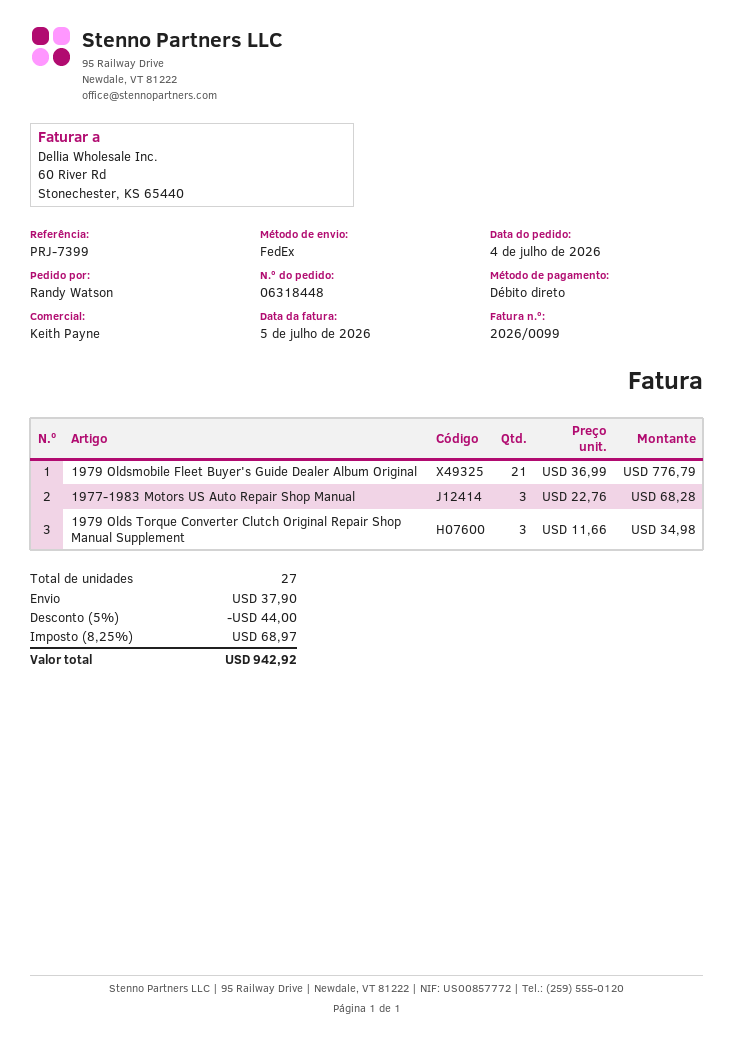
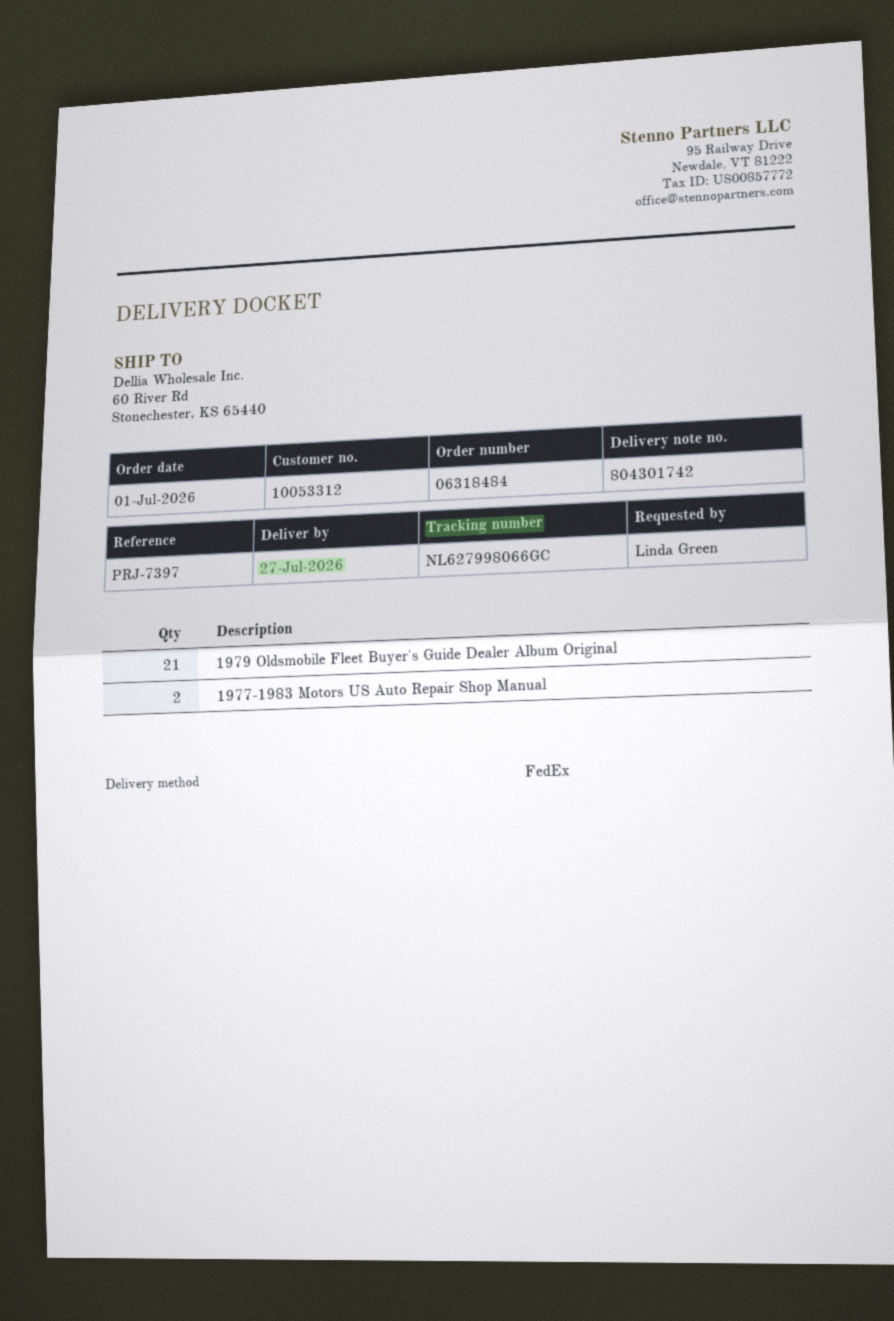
order number: 06318448 -> 06318484
order date: 2026-07-04 -> 2026-07-01
reference: PRJ-7399 -> PRJ-7397
ordered by: Randy Watson -> Linda Green
1977-1983 Motors US Auto Repair Shop Manual: 3 -> 2
1979 Olds Torque Converter Clutch Original Repair Shop Manual Supplement: 3 -> none

